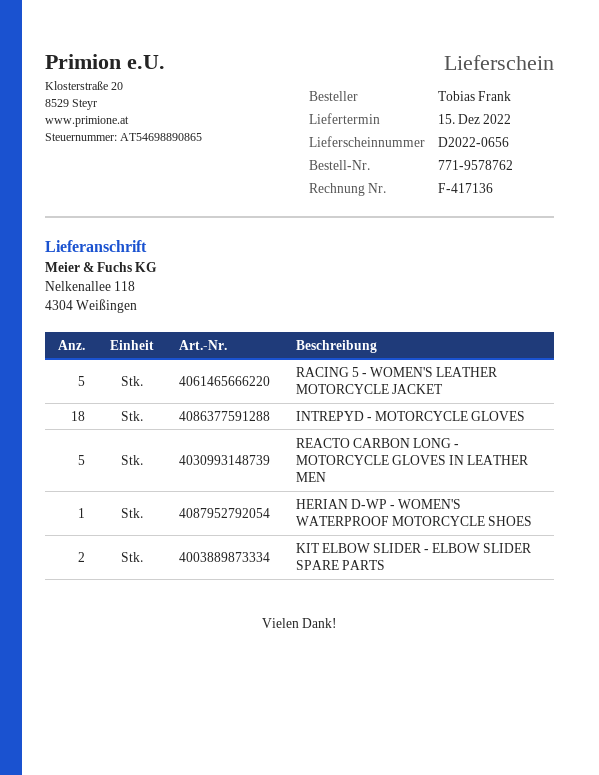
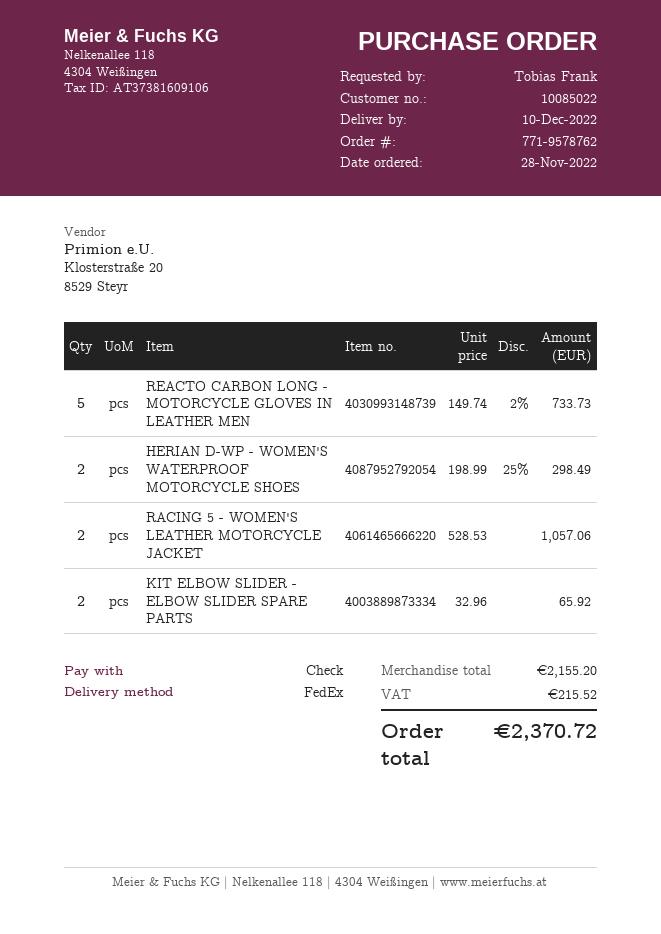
delivery date: 2022-12-15 -> 2022-12-10
RACING 5 - WOMEN'S LEATHER MOTORCYCLE JACKET: 5 -> 2
INTREPYD - MOTORCYCLE GLOVES: 18 -> none
HERIAN D-WP - WOMEN'S WATERPROOF MOTORCYCLE SHOES: 1 -> 2

